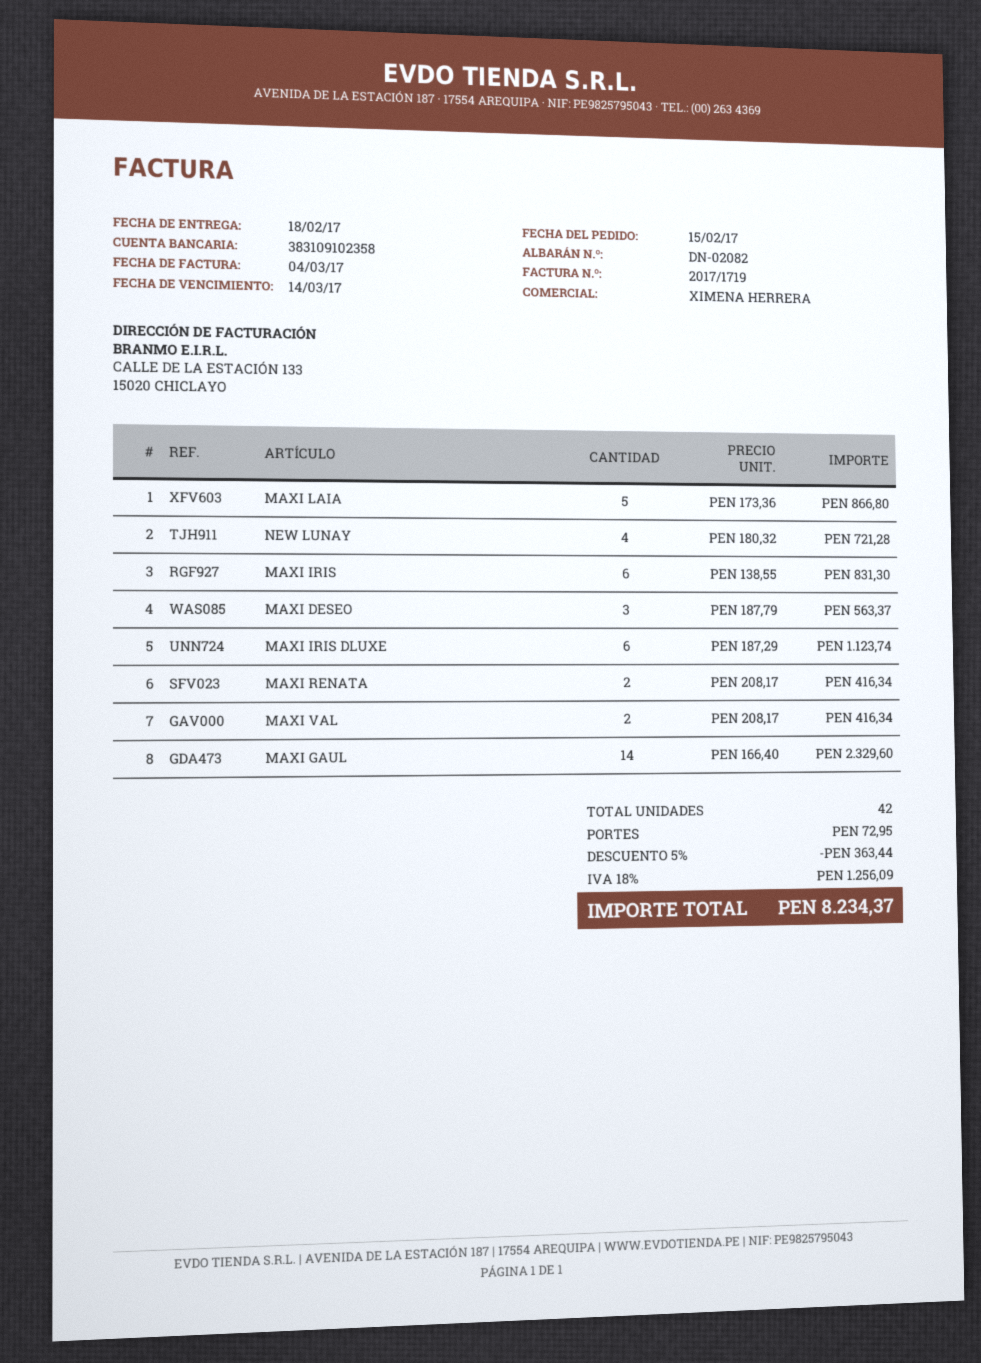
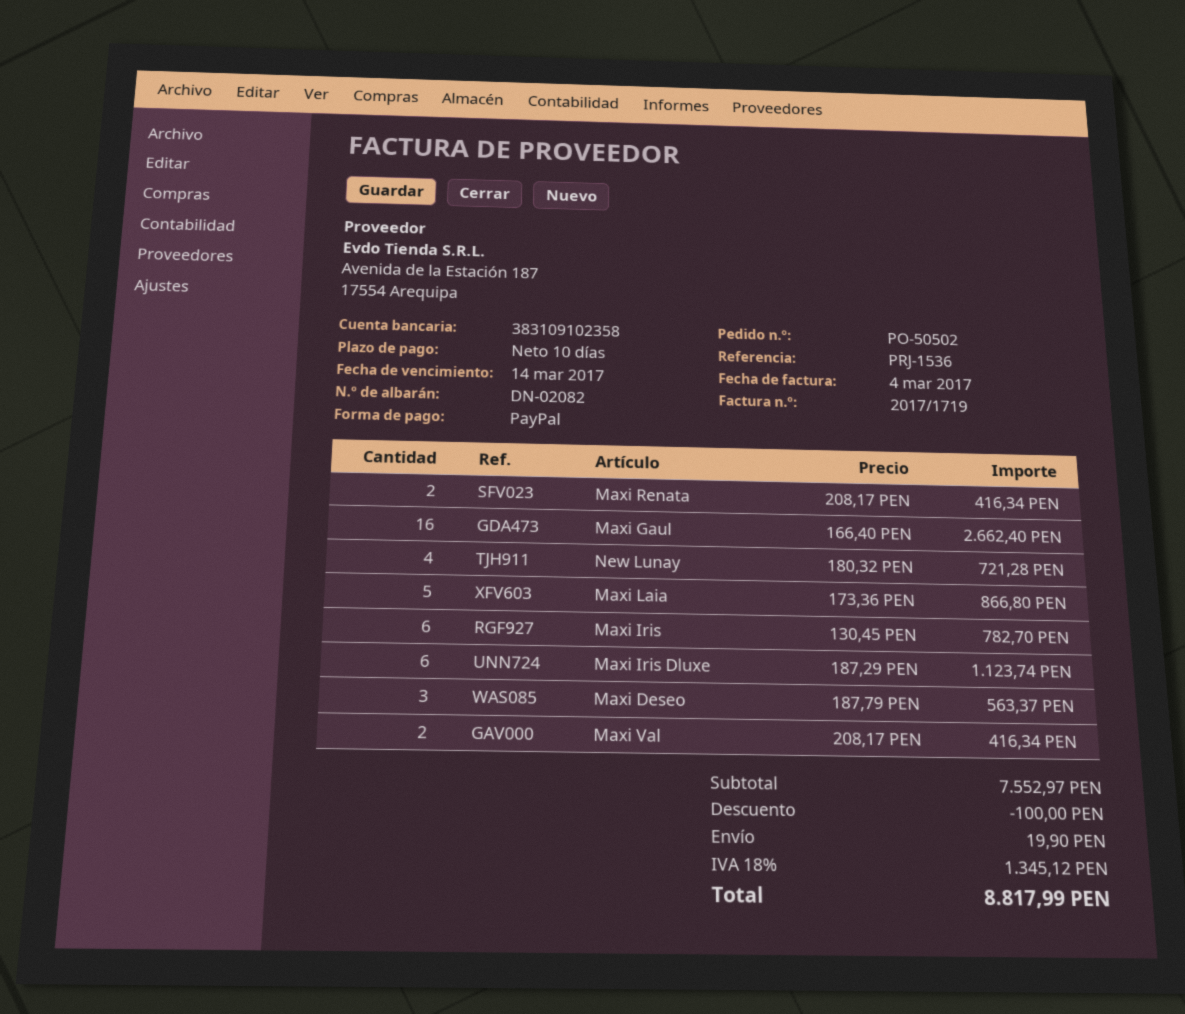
MAXI IRIS: 6 x 138.55 = 831.30 -> 6 x 130.45 = 782.70
MAXI GAUL: 14 x 166.40 = 2329.60 -> 16 x 166.40 = 2662.40
discount: 363.44 -> 100.00
shipping: 72.95 -> 19.90
tax: 18% = 1256.09 -> 18% = 1345.12
total: 8234.37 -> 8817.99

